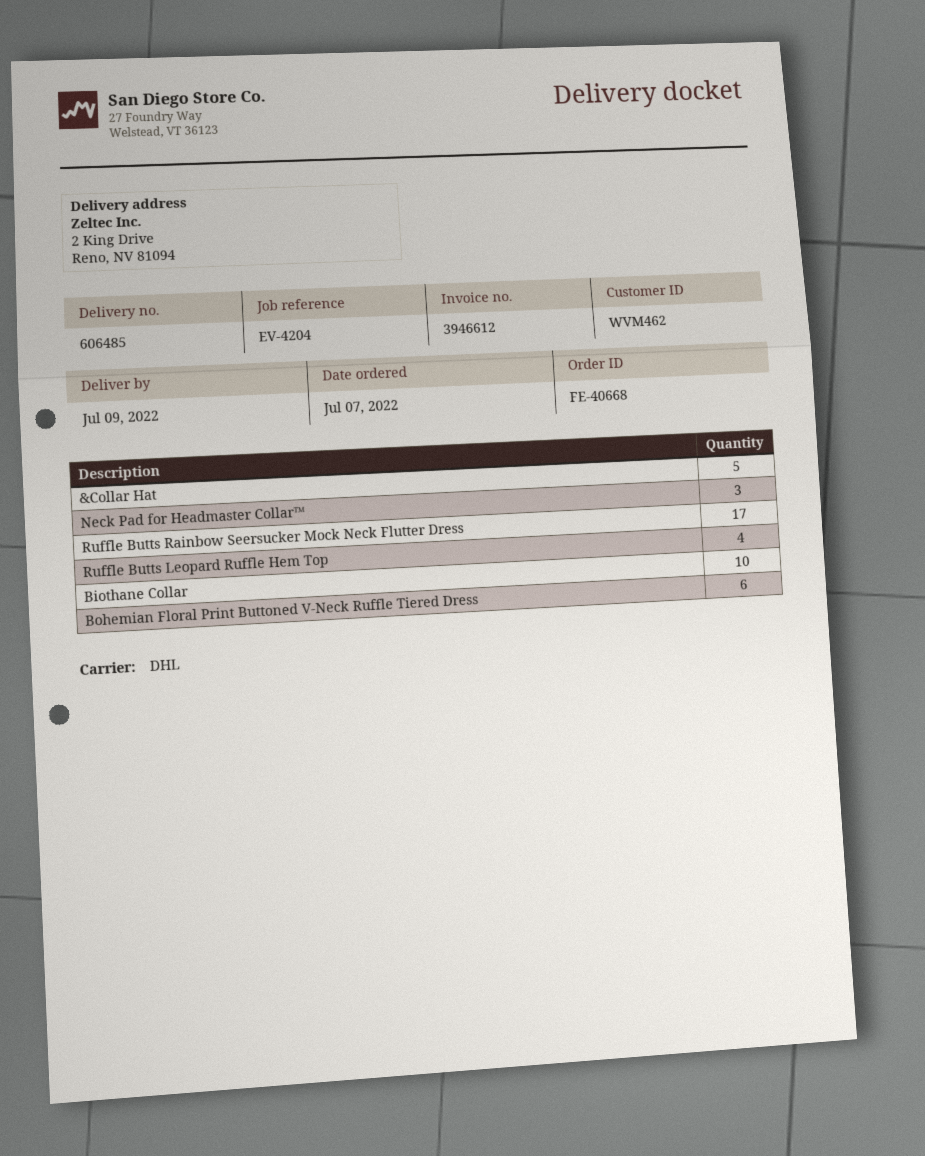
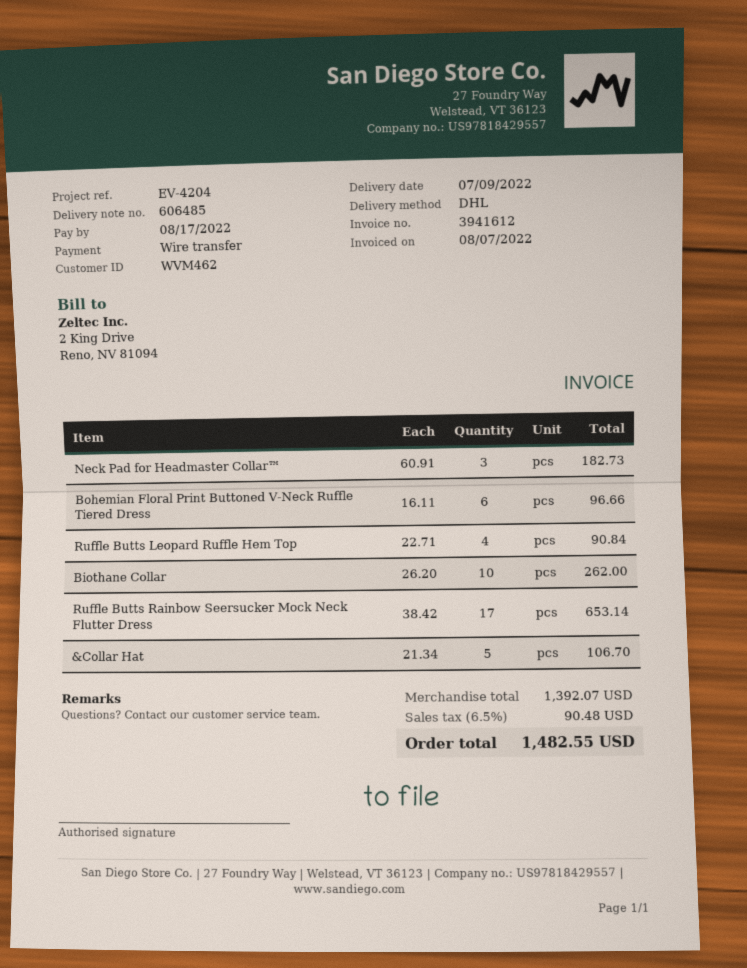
invoice number: 3946612 -> 3941612

